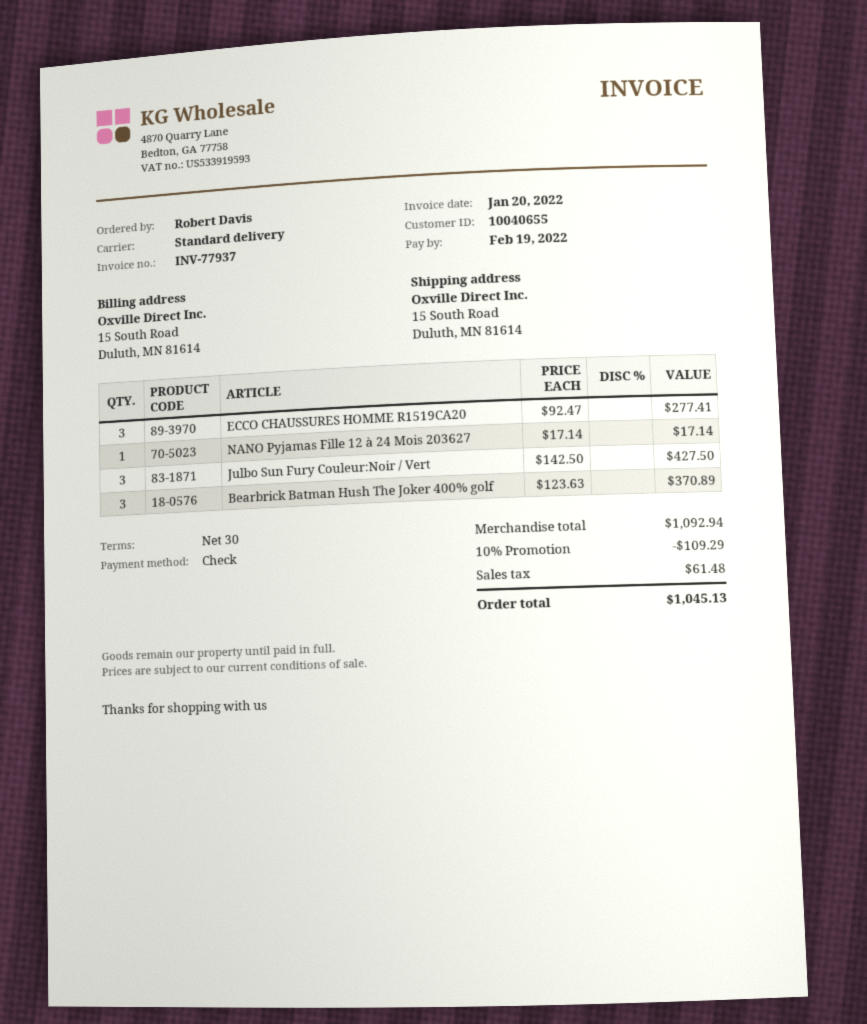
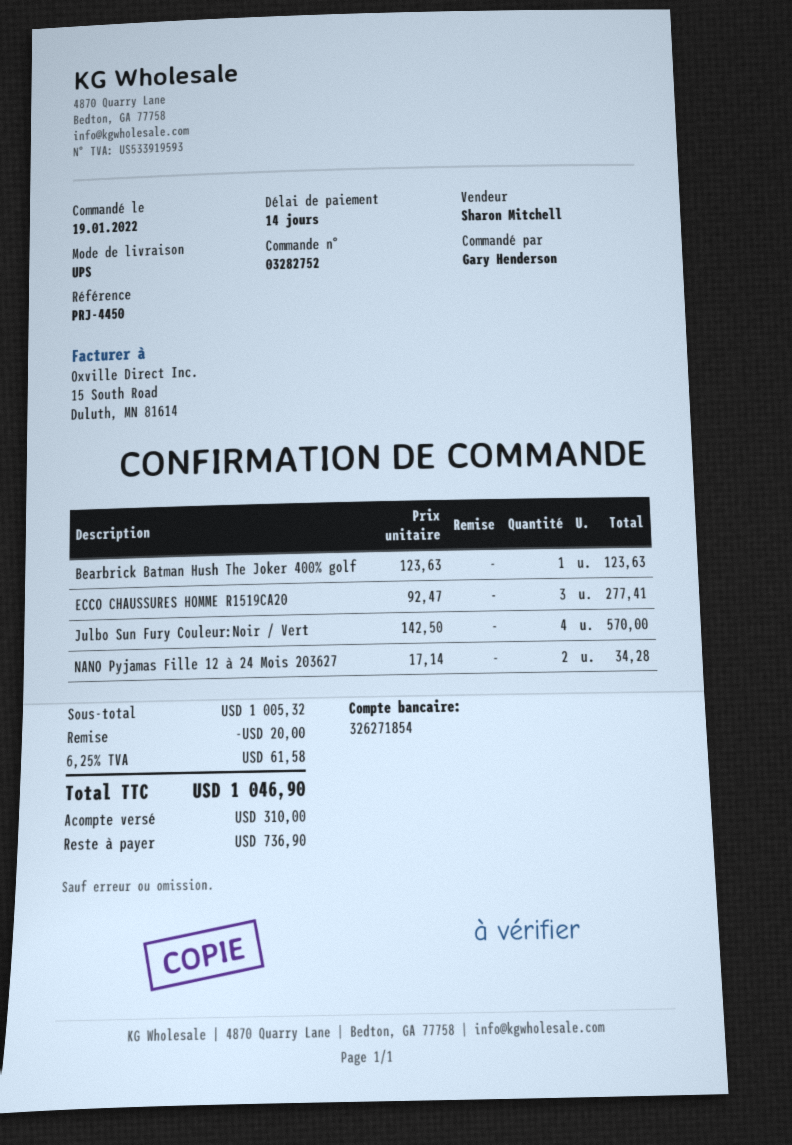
payment terms: 30 days -> 14 days
ordered by: Robert Davis -> Gary Henderson
shipping method: standard -> UPS
NANO Pyjamas Fille 12 à 24 Mois 203627: 1 x 17.14 = 17.14 -> 2 x 17.14 = 34.28
Julbo Sun Fury Couleur:Noir / Vert: 3 x 142.50 = 427.50 -> 4 x 142.50 = 570.00
Bearbrick Batman Hush The Joker 400% golf: 3 x 123.63 = 370.89 -> 1 x 123.63 = 123.63
subtotal: 1092.94 -> 1005.32
discount: 109.29 -> 20.00
tax: 61.48 -> 61.58
total: 1045.13 -> 1046.90

